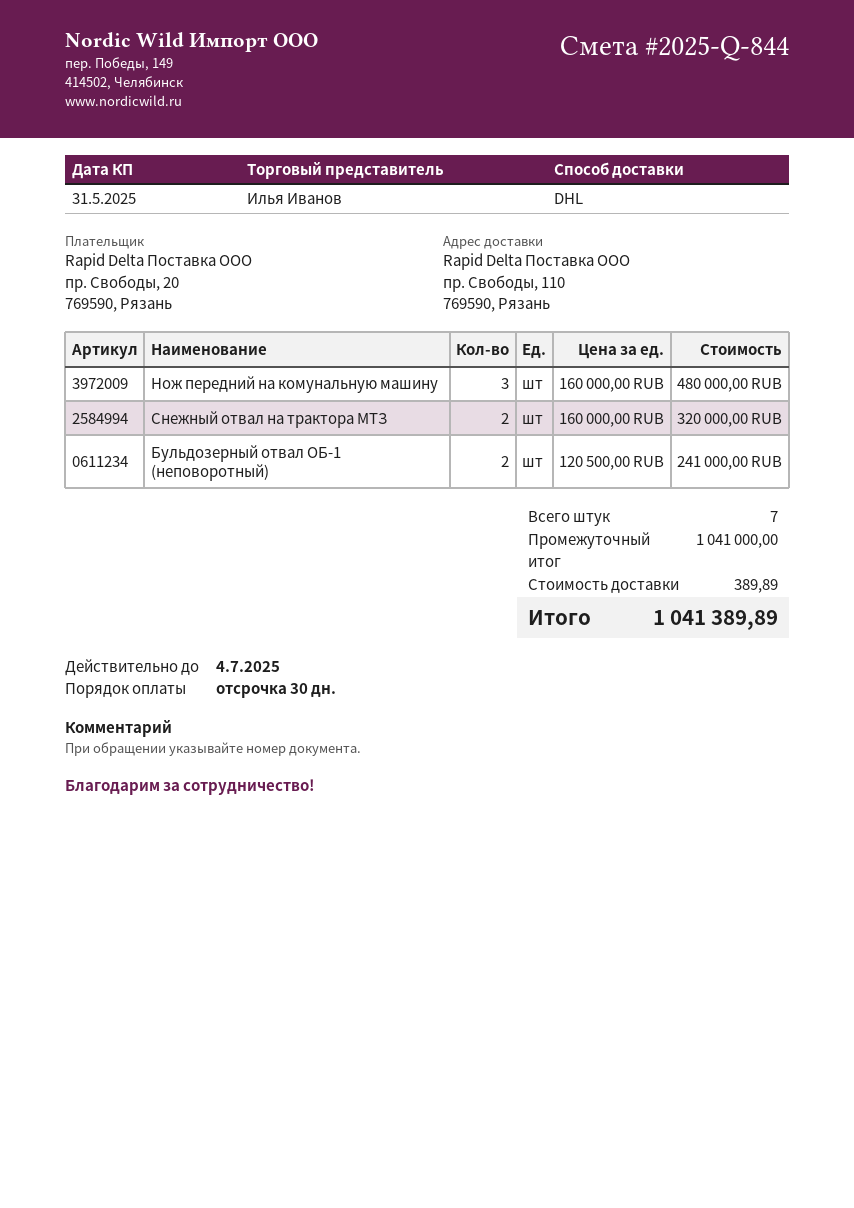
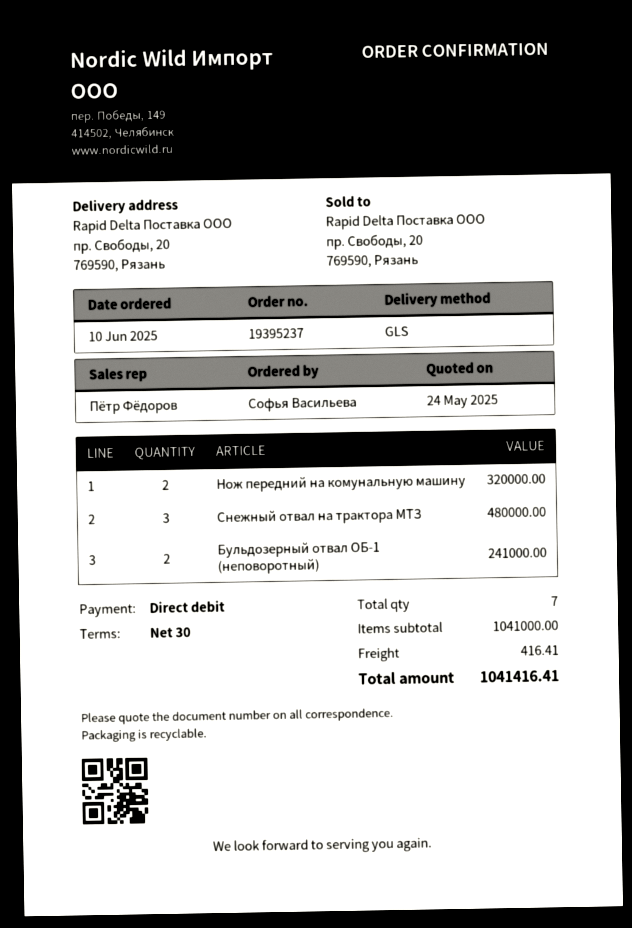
quote date: 2025-05-31 -> 2025-05-24
sales rep: Илья Иванов -> Пётр Фёдоров
shipping method: DHL -> GLS
ship to: пр. Свободы, 110, 769590, Рязань -> пр. Свободы, 20, 769590, Рязань
Нож передний на комунальную машину: 3 for 480000.00 -> 2 for 320000.00
Снежный отвал на трактора МТЗ: 2 for 320000.00 -> 3 for 480000.00
shipping: 389.89 -> 416.41
total: 1041389.89 -> 1041416.41

